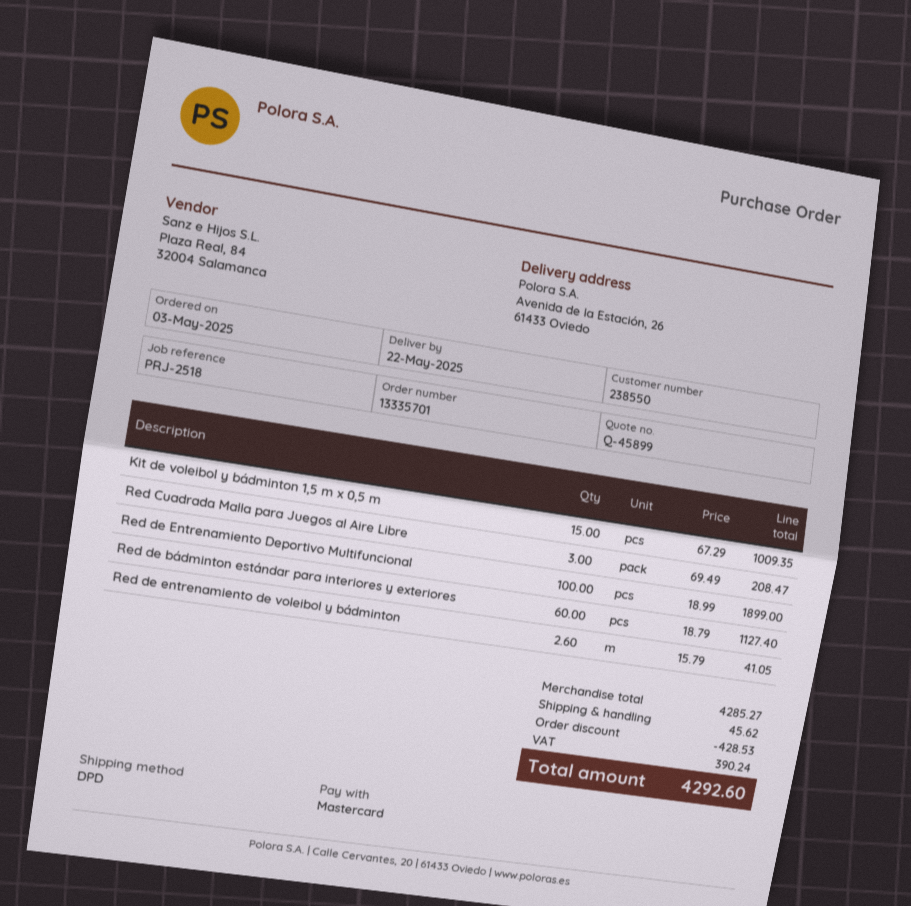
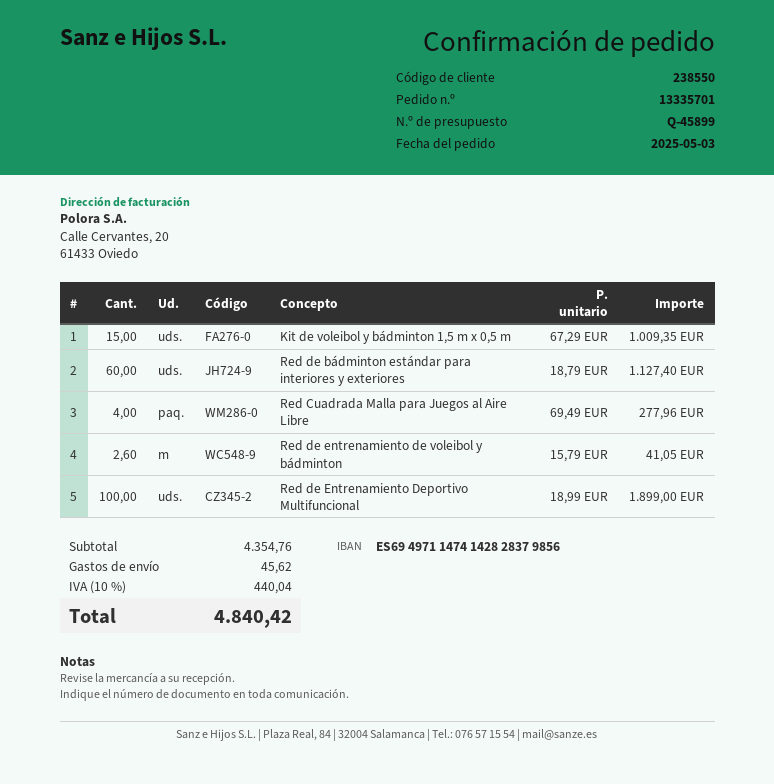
Red Cuadrada Malla para Juegos al Aire Libre: 3 x 69.49 = 208.47 -> 4 x 69.49 = 277.96
subtotal: 4285.27 -> 4354.76
discount: 428.53 -> none
tax: 390.24 -> 440.04
total: 4292.60 -> 4840.42

